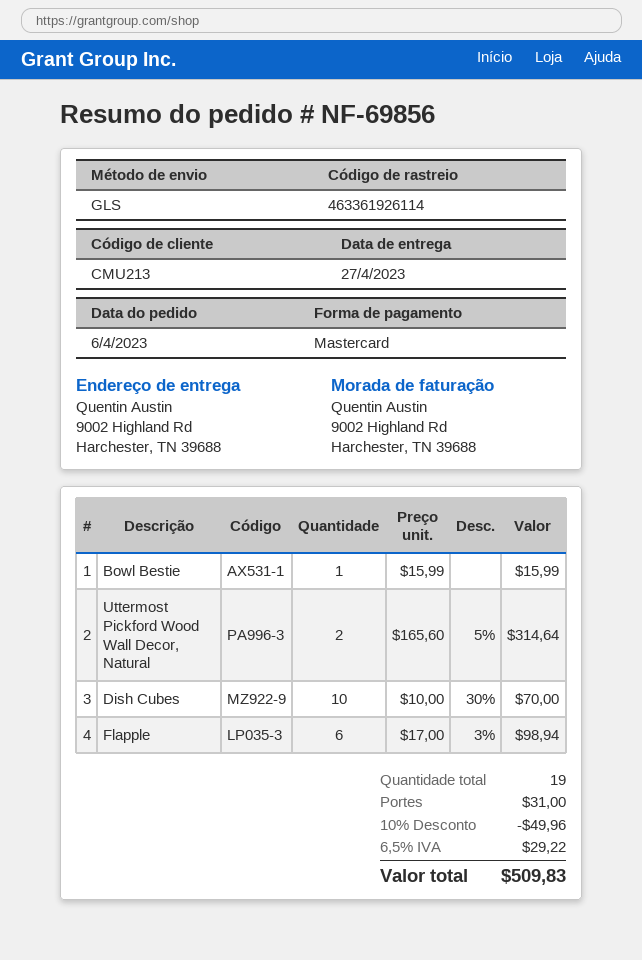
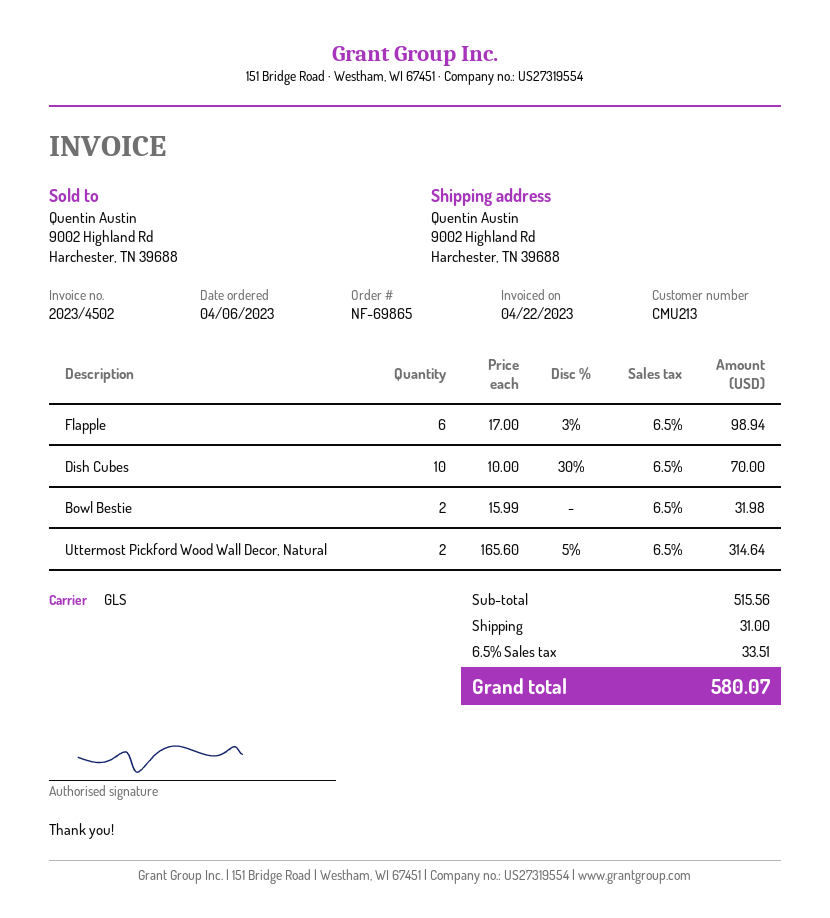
order number: NF-69856 -> NF-69865
Bowl Bestie: 1 x 15.99 = 15.99 -> 2 x 15.99 = 31.98
discount: 10% = 49.96 -> none
tax: 6.5% = 29.22 -> 6.5% = 33.51
total: 509.83 -> 580.07

